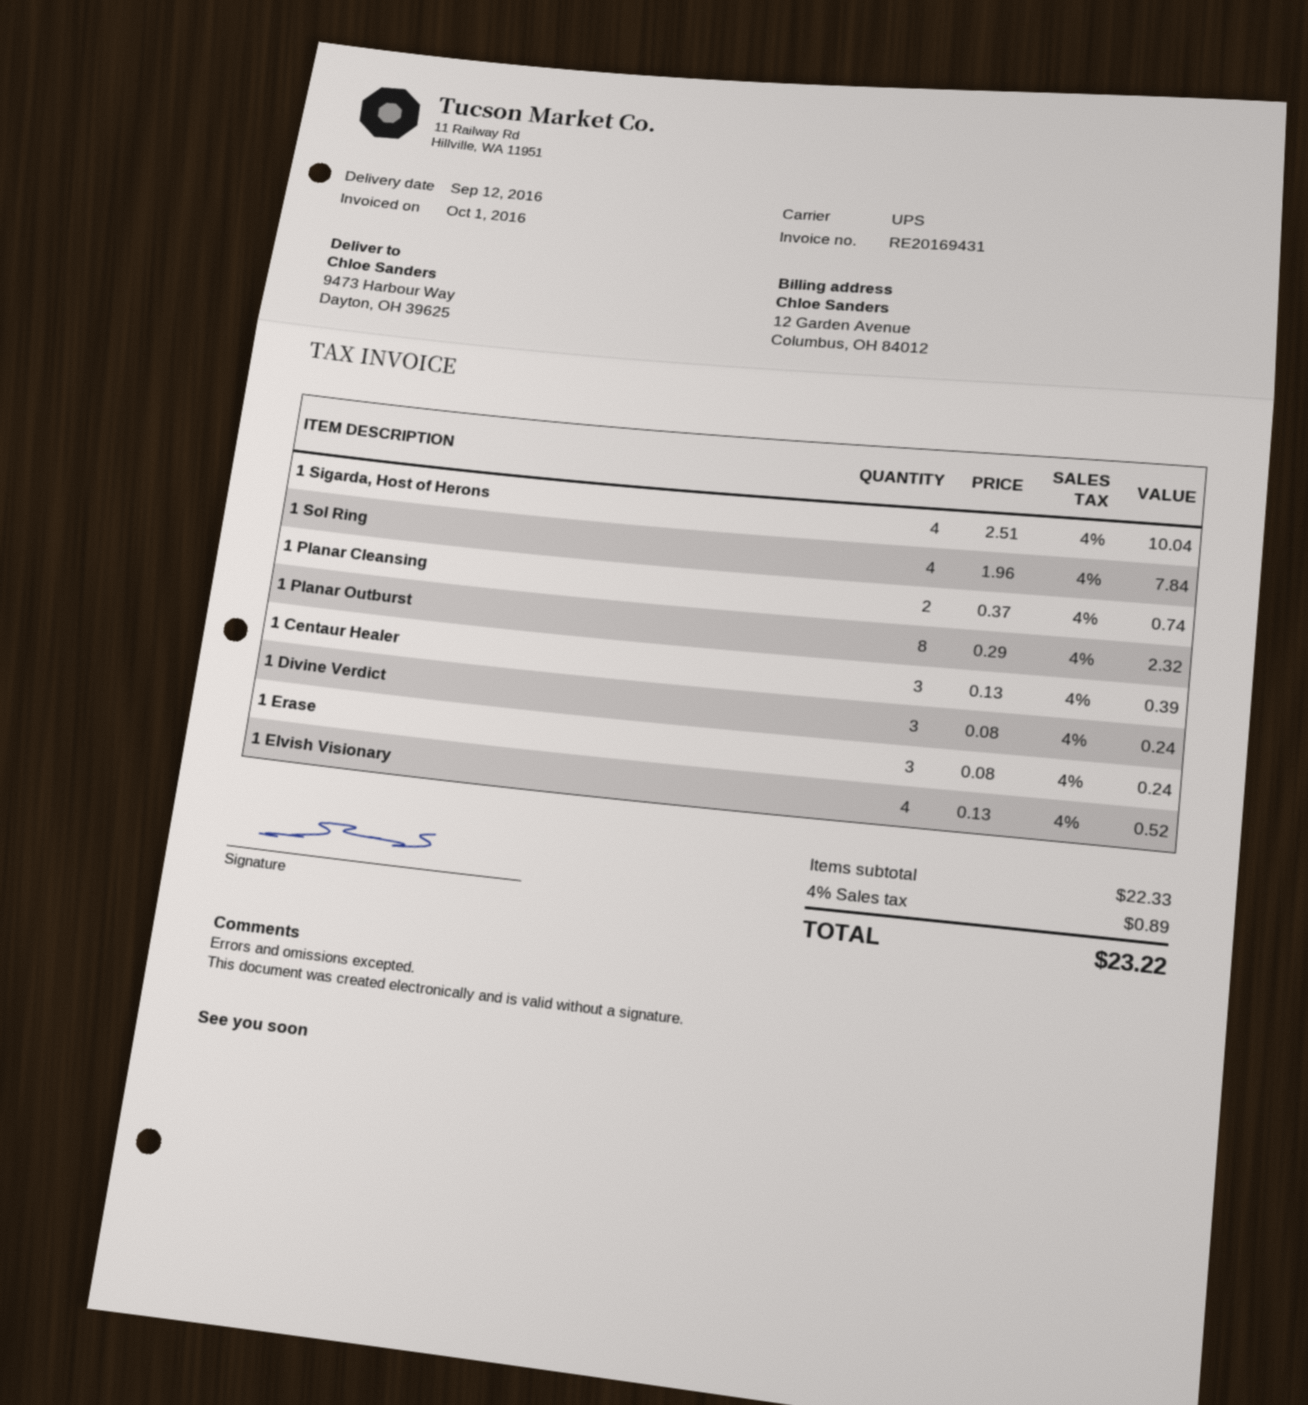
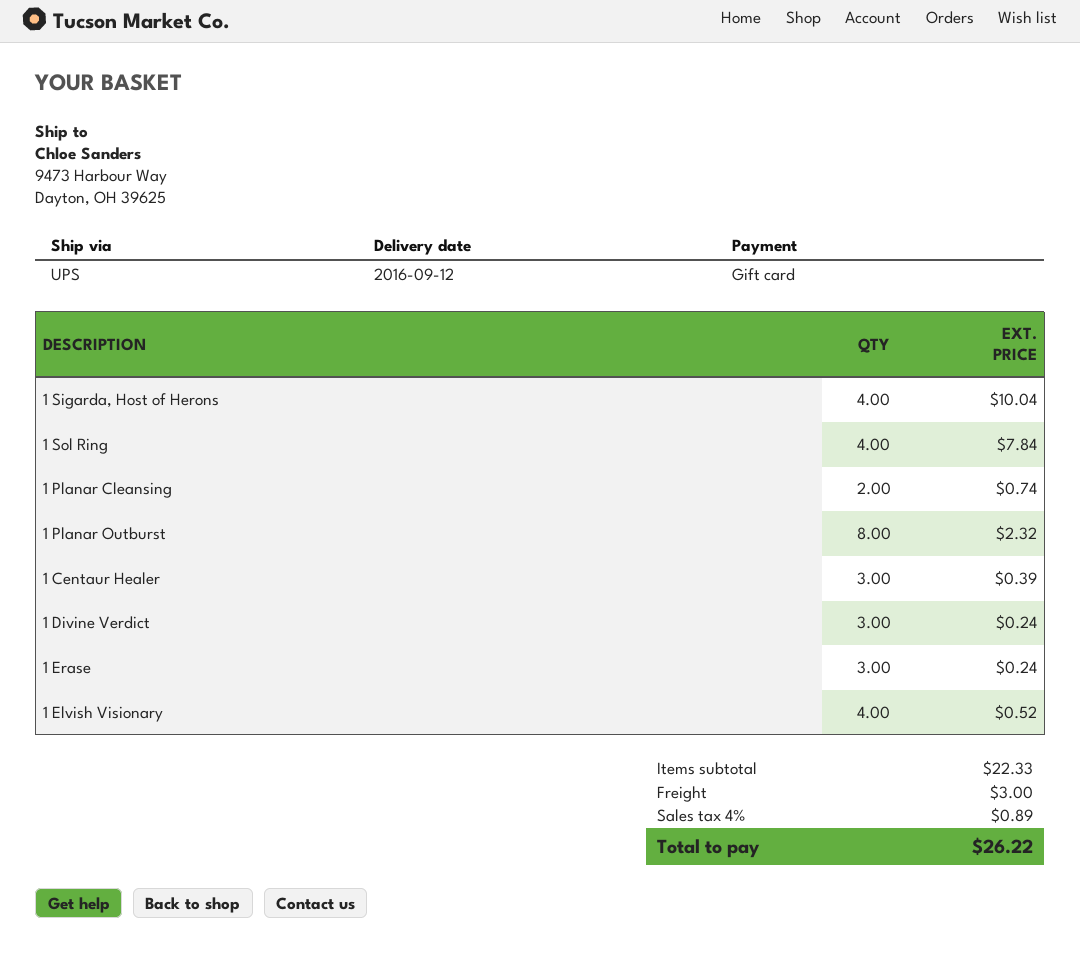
shipping: none -> 3.00
total: 23.22 -> 26.22

